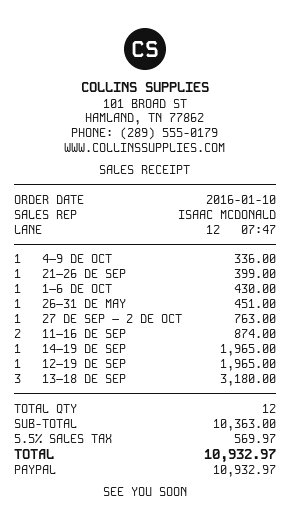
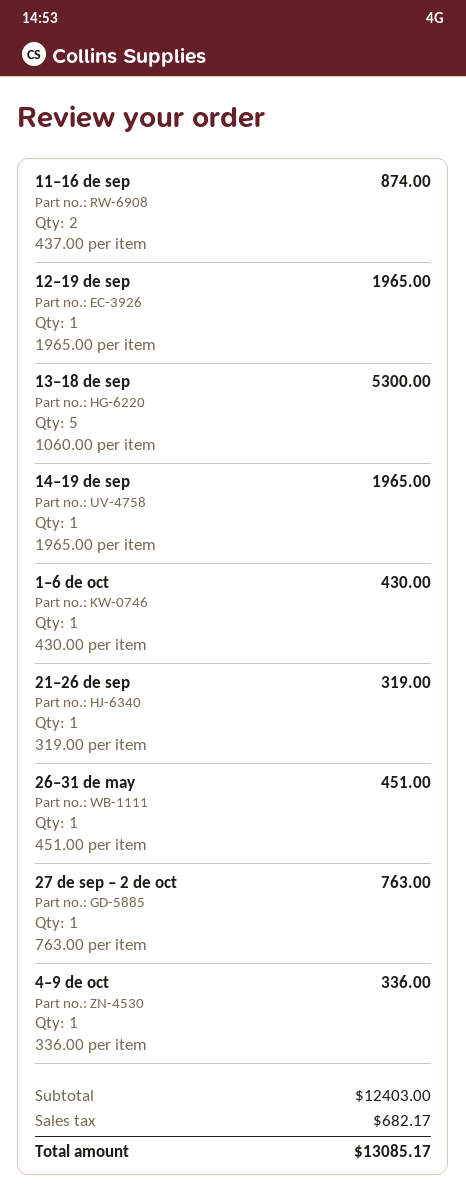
21–26 DE SEP: 1 for 399.00 -> 1 for 319.00
13–18 DE SEP: 3 for 3180.00 -> 5 for 5300.00
subtotal: 10363.00 -> 12403.00
tax: 569.97 -> 682.17
total: 10932.97 -> 13085.17

